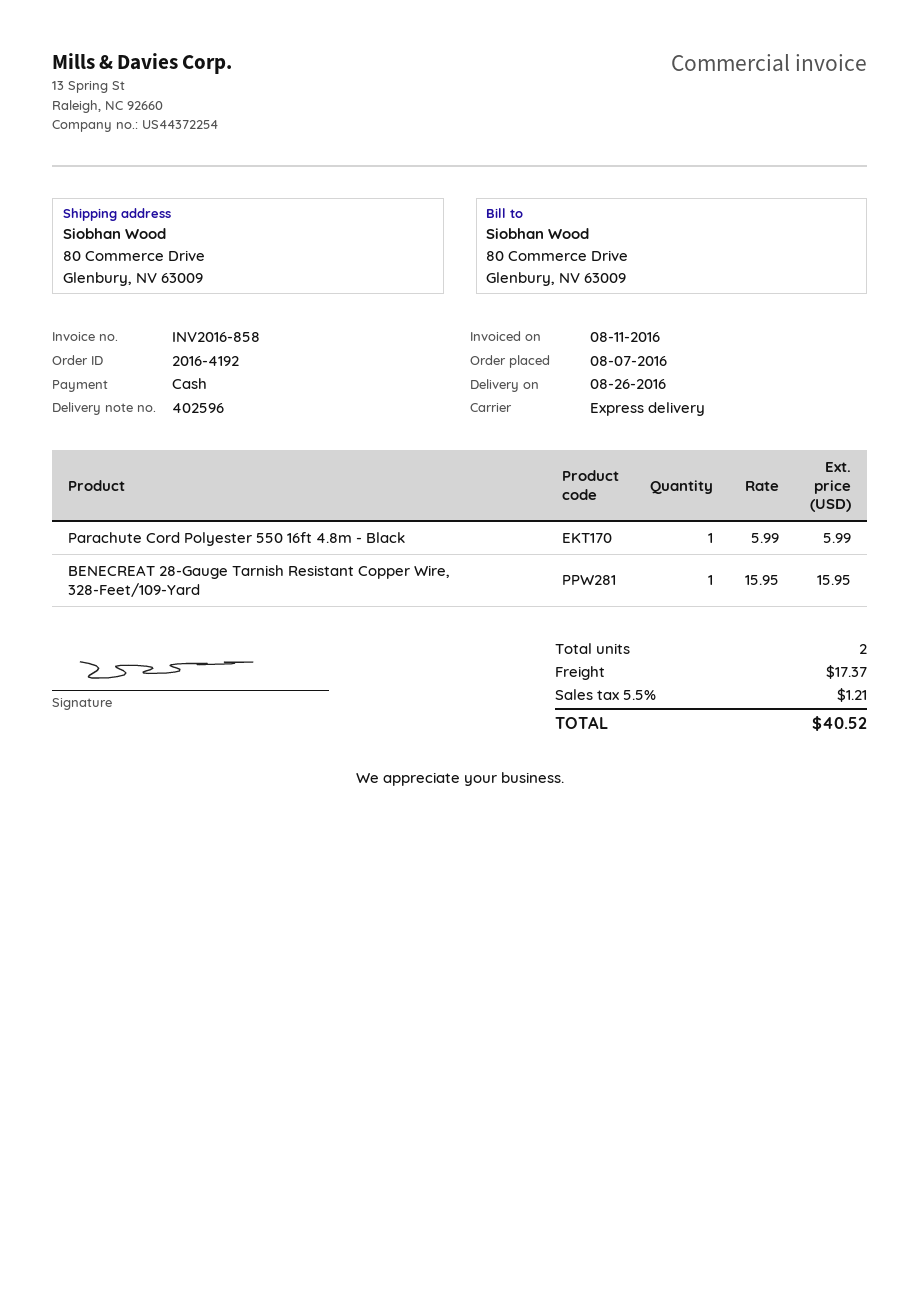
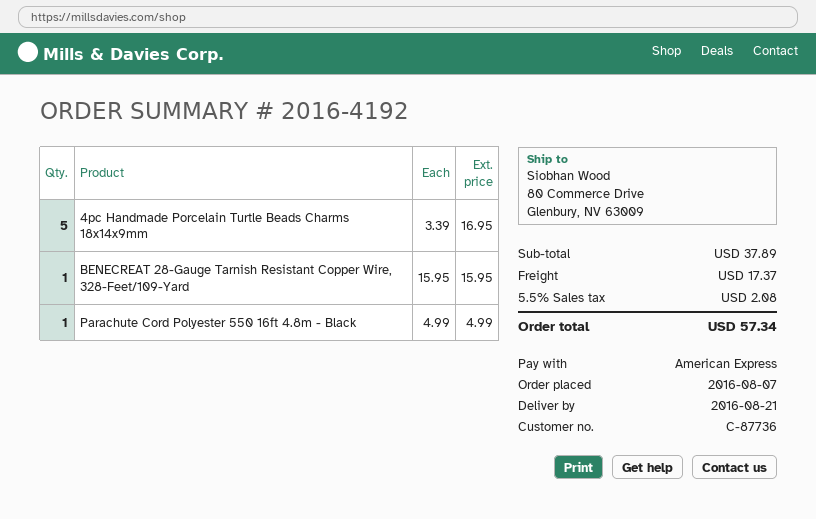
delivery date: 2016-08-26 -> 2016-08-21
payment method: cash -> American Express
Parachute Cord Polyester 550 16ft 4.8m - Black: 1 x 5.99 = 5.99 -> 1 x 4.99 = 4.99
4pc Handmade Porcelain Turtle Beads Charms 18x14x9mm: none -> 5 x 3.39 = 16.95
tax: 5.5% = 1.21 -> 5.5% = 2.08
total: 40.52 -> 57.34

